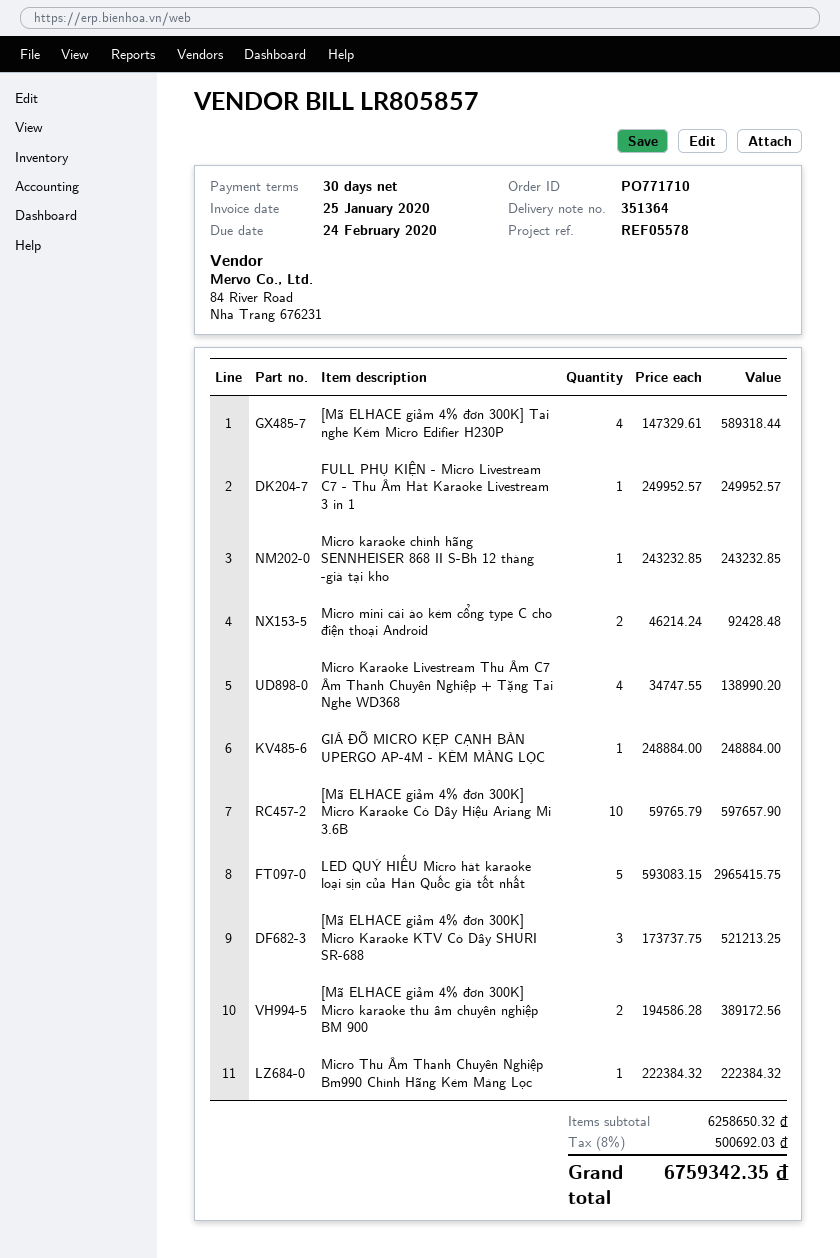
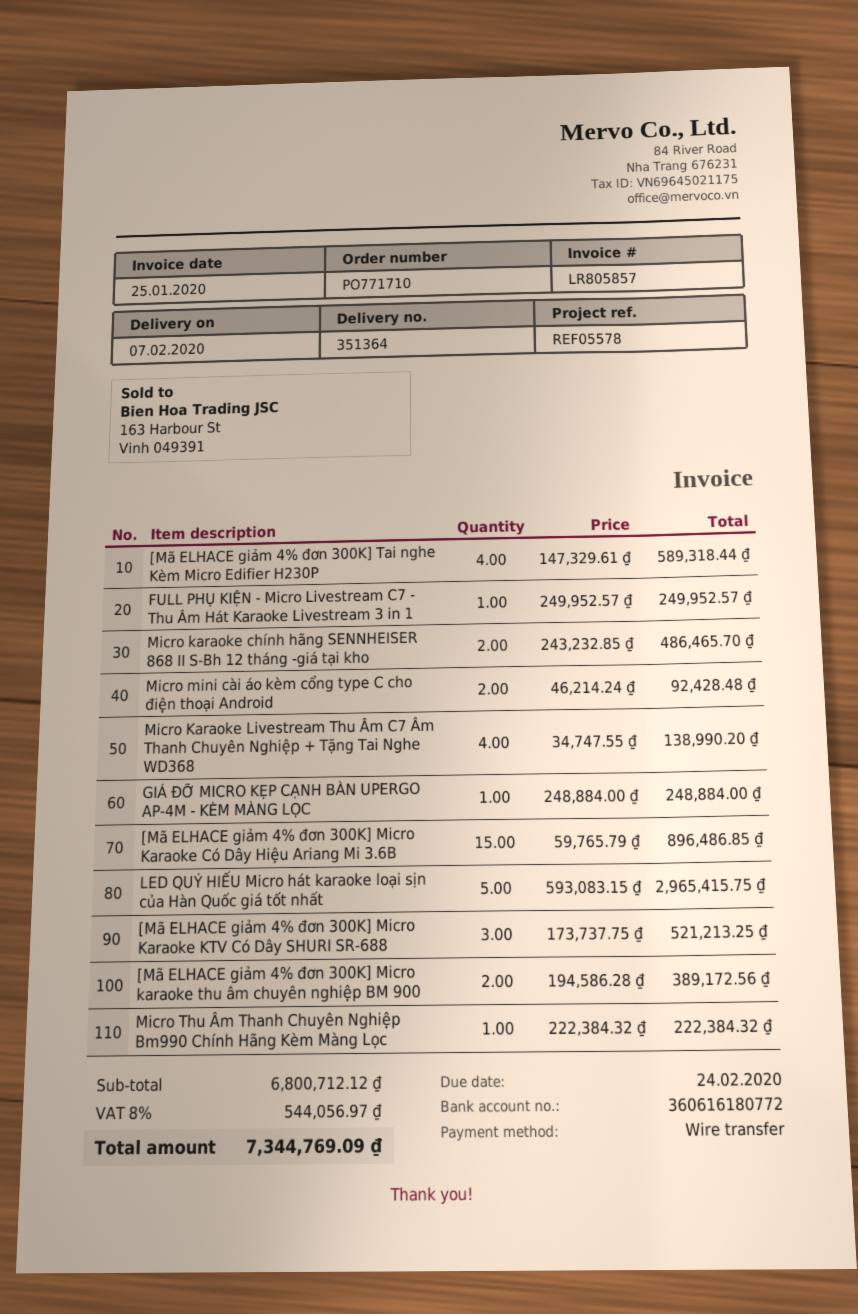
Micro karaoke chính hãng SENNHEISER 868 II S-Bh 12 tháng -giá tại kho: 1 x 243232.85 = 243232.85 -> 2 x 243232.85 = 486465.70
[Mã ELHACE giảm 4% đơn 300K] Micro Karaoke Có Dây Hiệu Ariang Mi 3.6B: 10 x 59765.79 = 597657.90 -> 15 x 59765.79 = 896486.85
subtotal: 6258650.32 -> 6800712.12
tax: 8% = 500692.03 -> 8% = 544056.97
total: 6759342.35 -> 7344769.09

